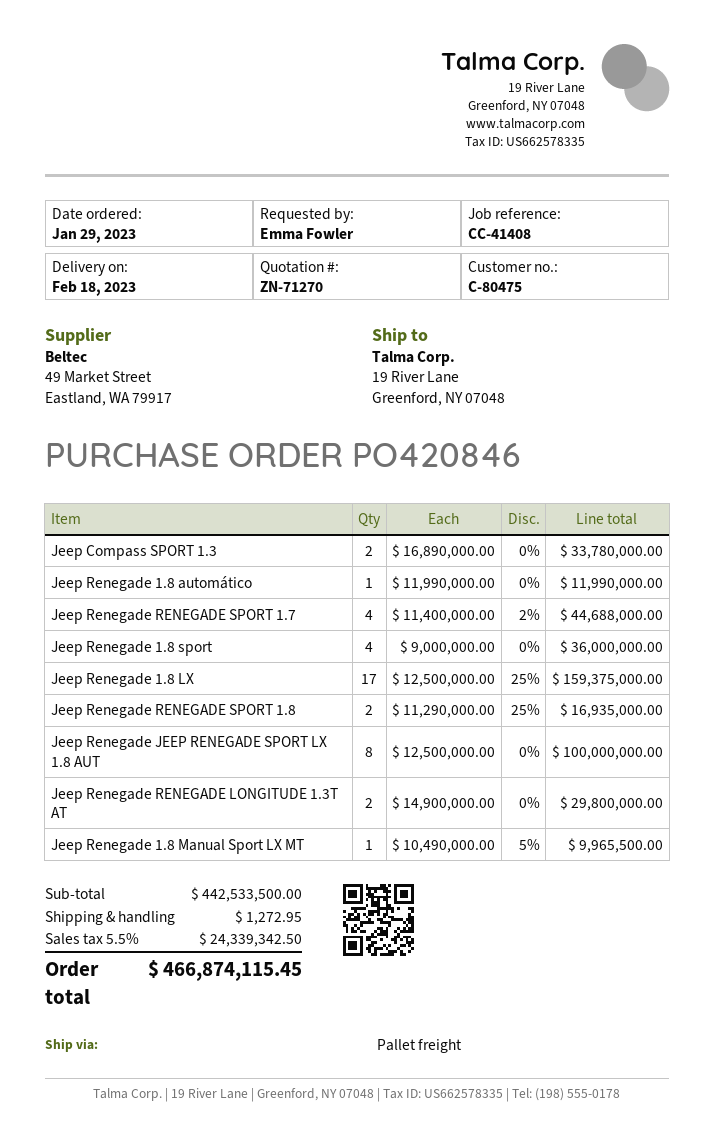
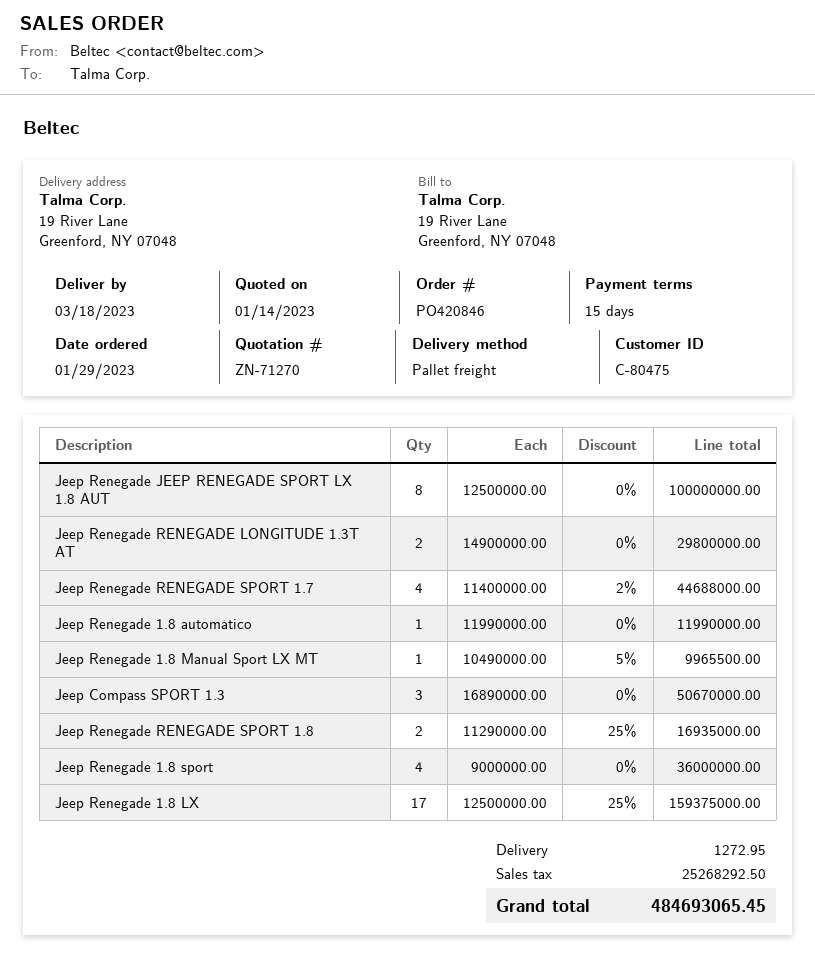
delivery date: 2023-02-18 -> 2023-03-18
Jeep Compass SPORT 1.3: 2 x 16890000.00 = 33780000.00 -> 3 x 16890000.00 = 50670000.00
tax: 24339342.50 -> 25268292.50
total: 466874115.45 -> 484693065.45

